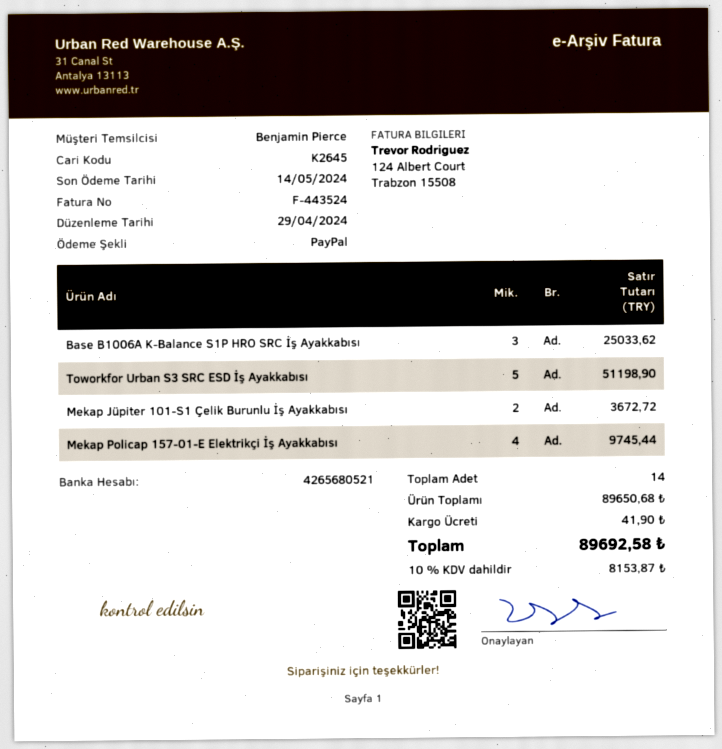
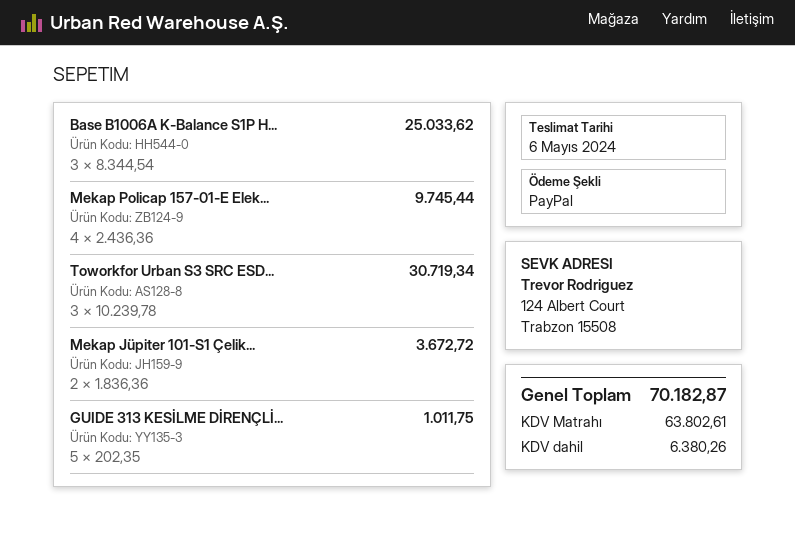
Toworkfor Urban S3 SRC ESD İş Ayakkabısı: 5 for 51198.90 -> 3 for 30719.34
GUIDE 313 KESİLME DİRENÇLİ...: none -> 5 for 1011.75
shipping: 41.90 -> none
tax: 8153.87 -> 6380.26
total: 89692.58 -> 70182.87

